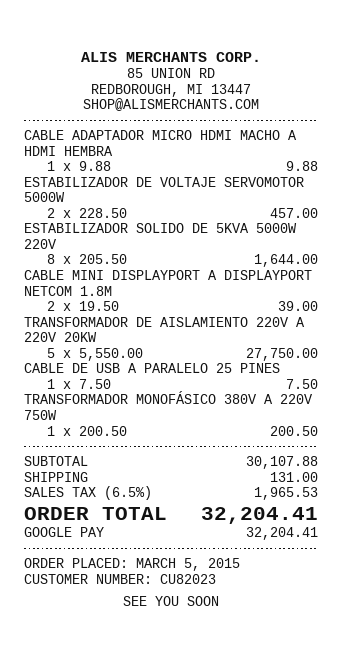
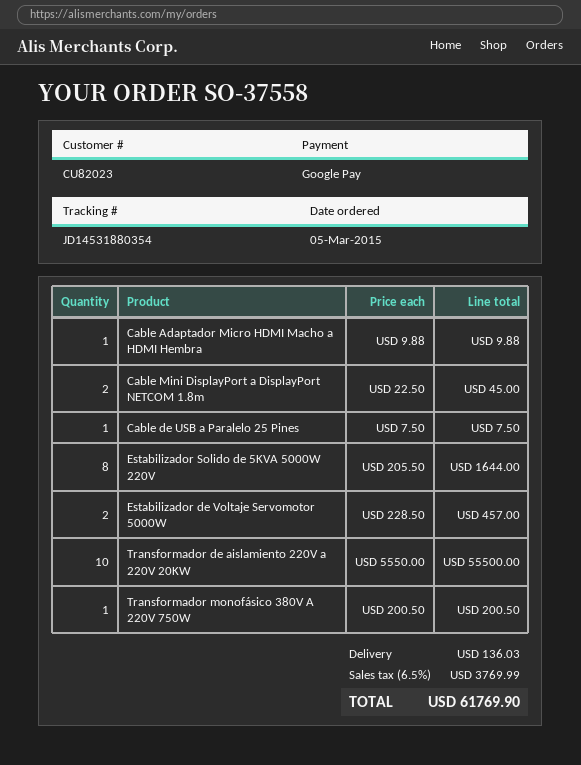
CABLE MINI DISPLAYPORT A DISPLAYPORT NETCOM 1.8M: 2 x 19.50 = 39.00 -> 2 x 22.50 = 45.00
TRANSFORMADOR DE AISLAMIENTO 220V A 220V 20KW: 5 x 5550.00 = 27750.00 -> 10 x 5550.00 = 55500.00
shipping: 131.00 -> 136.03
tax: 6.5% = 1965.53 -> 6.5% = 3769.99
total: 32204.41 -> 61769.90

